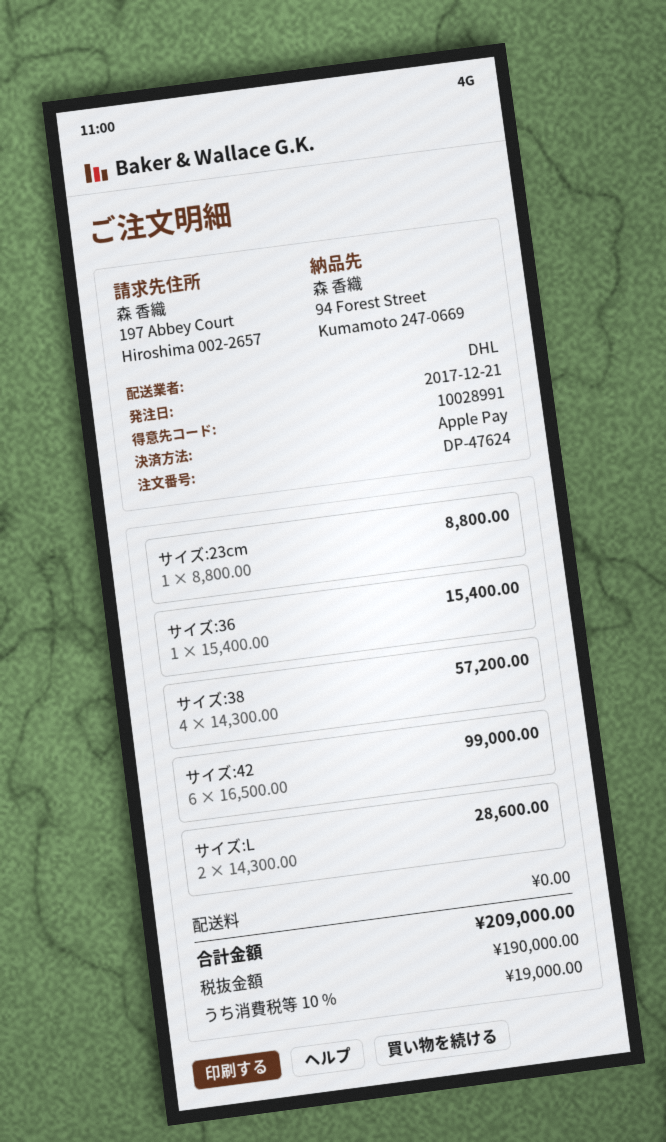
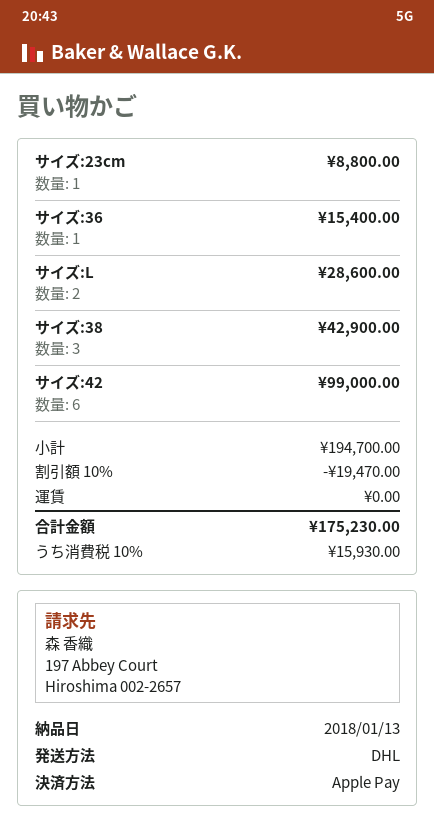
サイズ:38: 4 for 57200.00 -> 3 for 42900.00
discount: none -> 10% = 19470.00
tax: 10% = 19000.00 -> 10% = 15930.00
total: 209000.00 -> 175230.00

